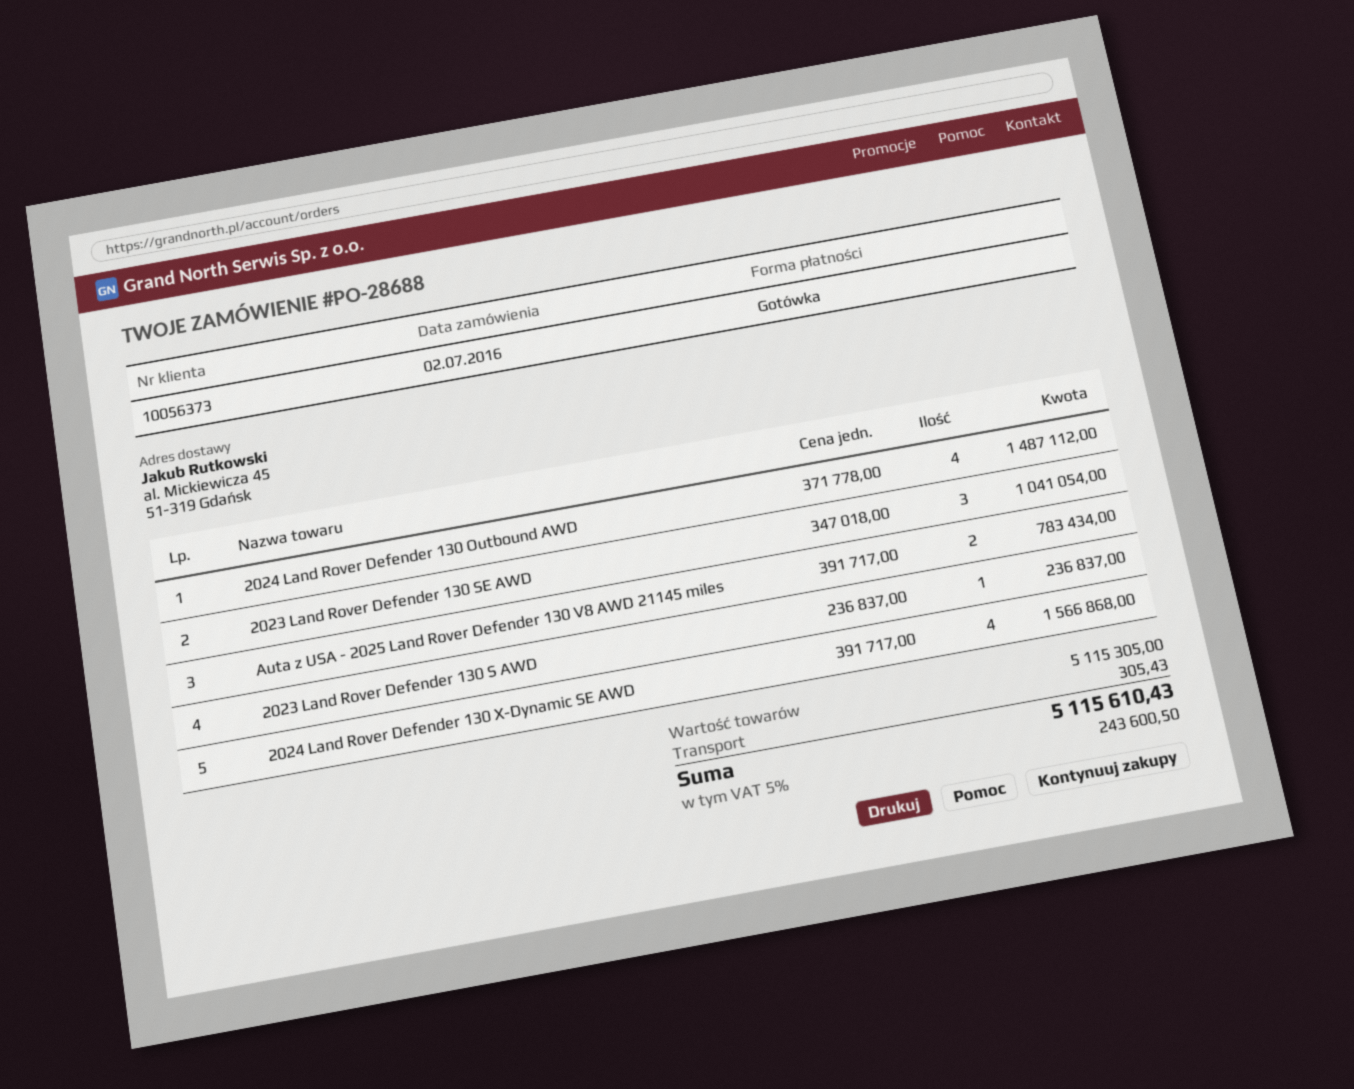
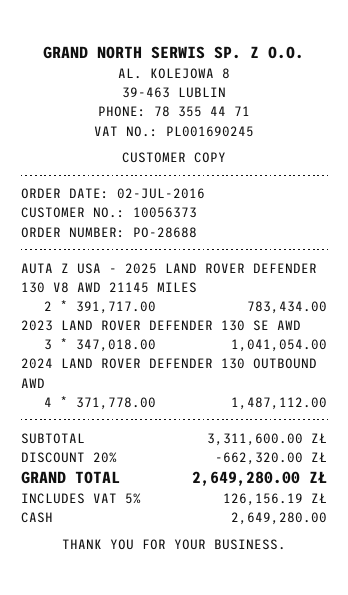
2023 Land Rover Defender 130 S AWD: 1 x 236837.00 = 236837.00 -> none
2024 Land Rover Defender 130 X-Dynamic SE AWD: 4 x 391717.00 = 1566868.00 -> none
subtotal: 5115305.00 -> 3311600.00
discount: none -> 20% = 662320.00
shipping: 305.43 -> none
tax: 5% = 243600.50 -> 5% = 126156.19
total: 5115610.43 -> 2649280.00

